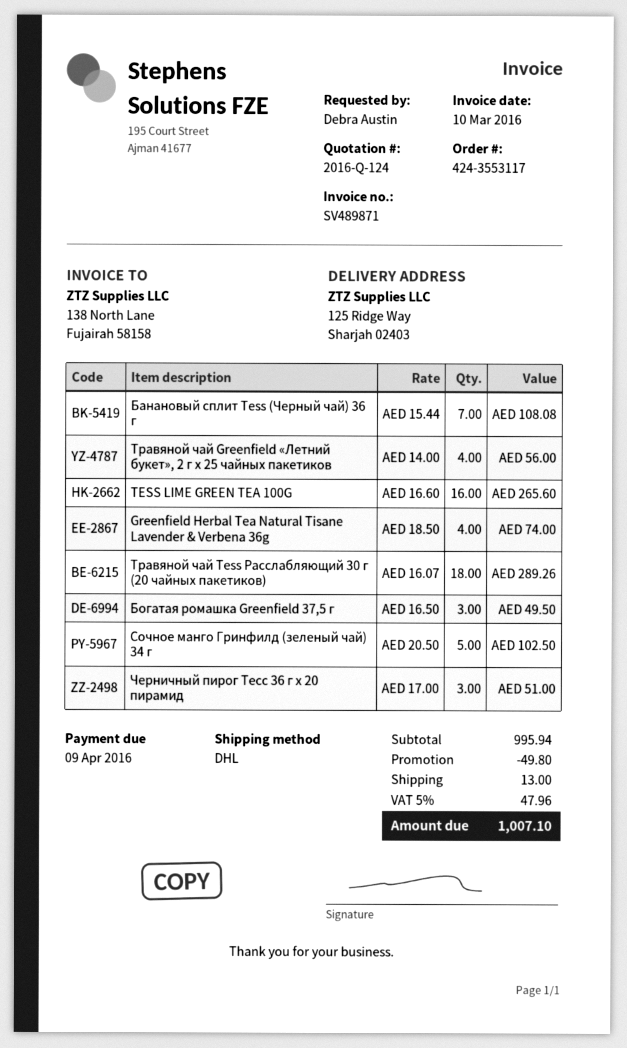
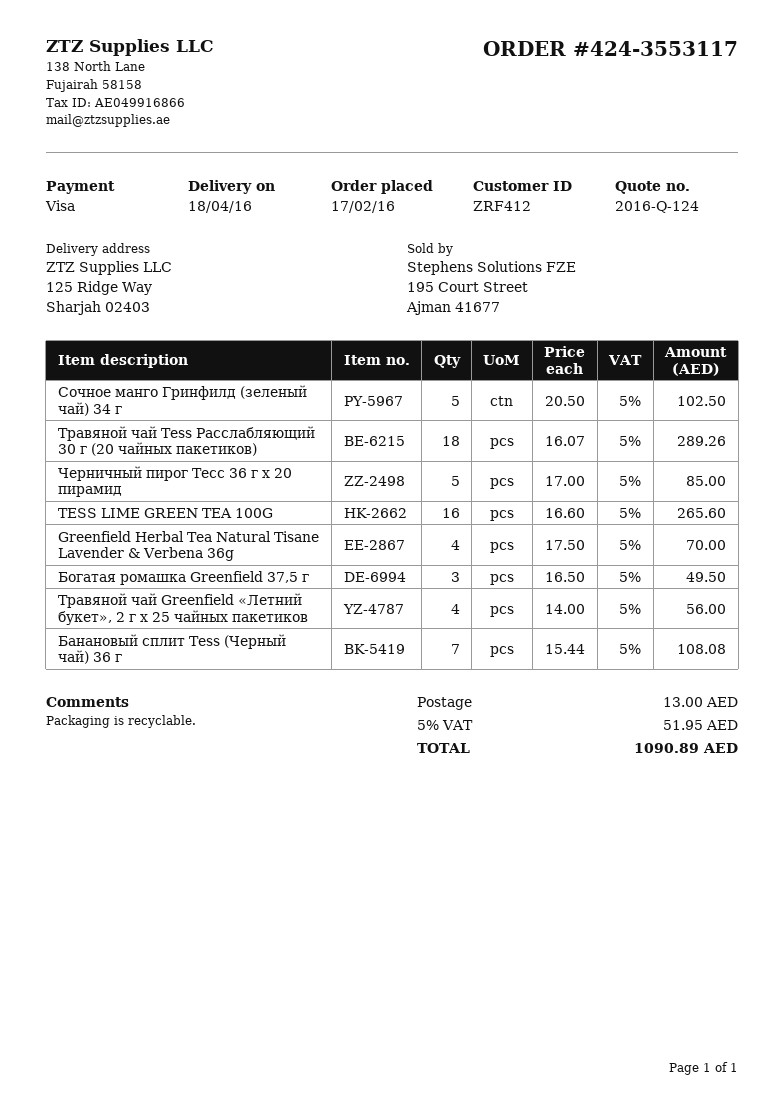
Greenfield Herbal Tea Natural Tisane Lavender & Verbena 36g: 4 x 18.50 = 74.00 -> 4 x 17.50 = 70.00
Черничный пирог Теcc 36 г x 20 пирамид: 3 x 17.00 = 51.00 -> 5 x 17.00 = 85.00
discount: 49.80 -> none
tax: 5% = 47.96 -> 5% = 51.95
total: 1007.10 -> 1090.89

